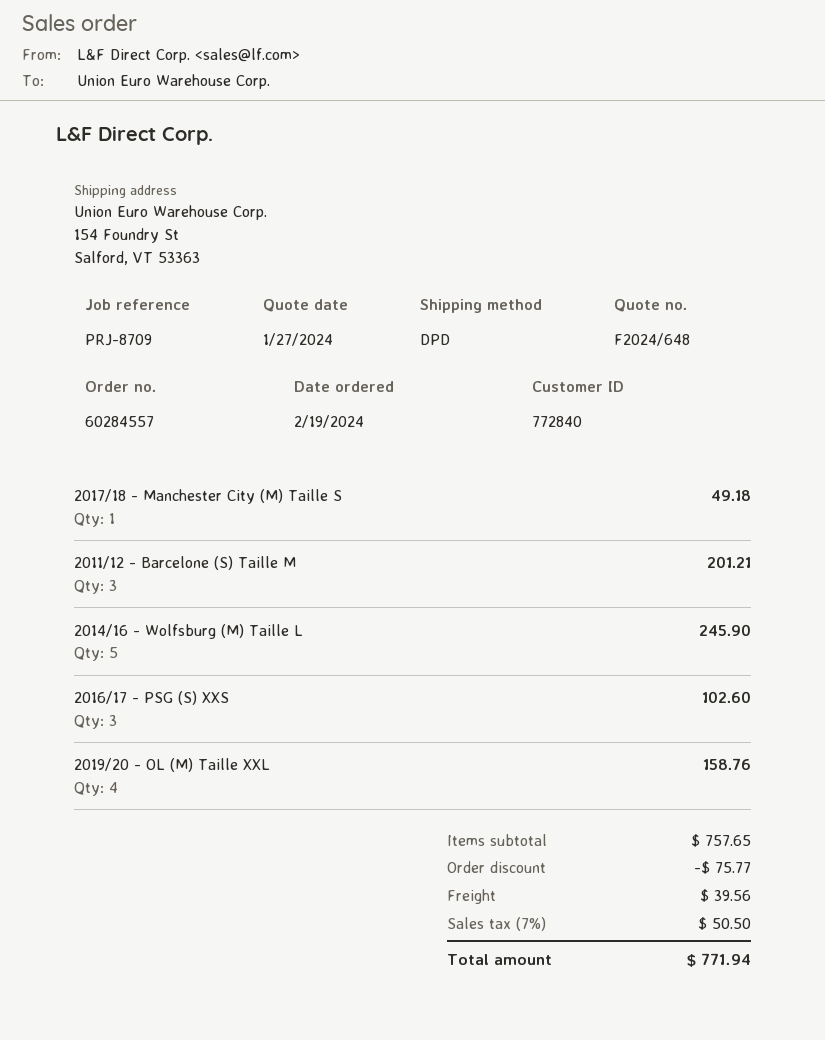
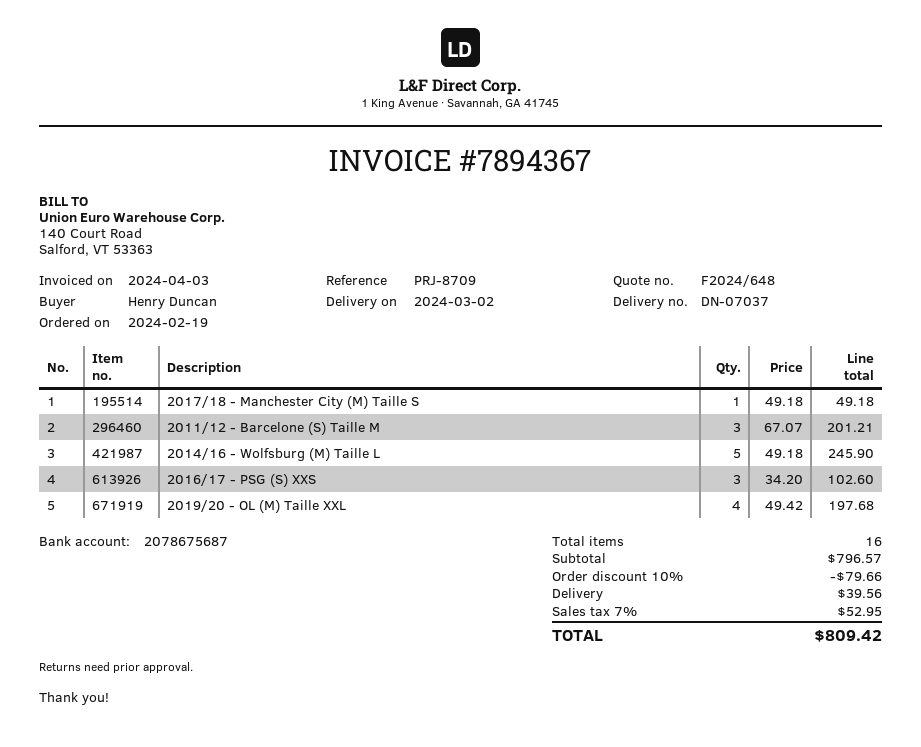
2019/20 - OL (M) Taille XXL: 4 for 158.76 -> 4 for 197.68
subtotal: 757.65 -> 796.57
discount: 75.77 -> 79.66
tax: 7% = 50.50 -> 7% = 52.95
total: 771.94 -> 809.42

